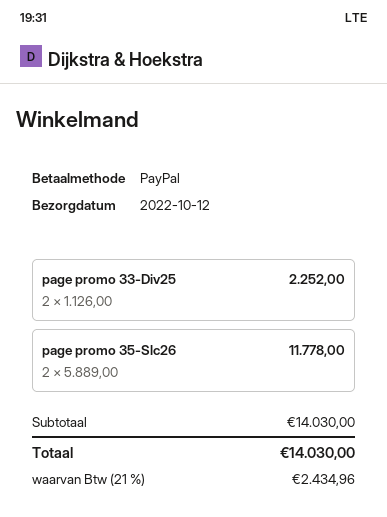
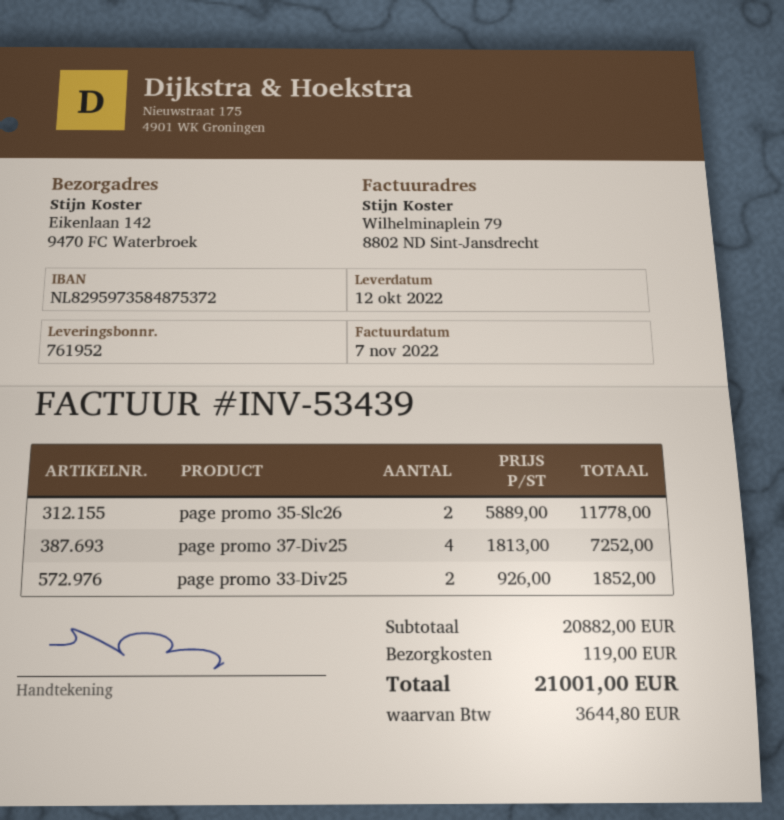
page promo 33-Div25: 2 x 1126.00 = 2252.00 -> 2 x 926.00 = 1852.00
page promo 37-Div25: none -> 4 x 1813.00 = 7252.00
subtotal: 14030.00 -> 20882.00
shipping: none -> 119.00
tax: 2434.96 -> 3644.80
total: 14030.00 -> 21001.00

